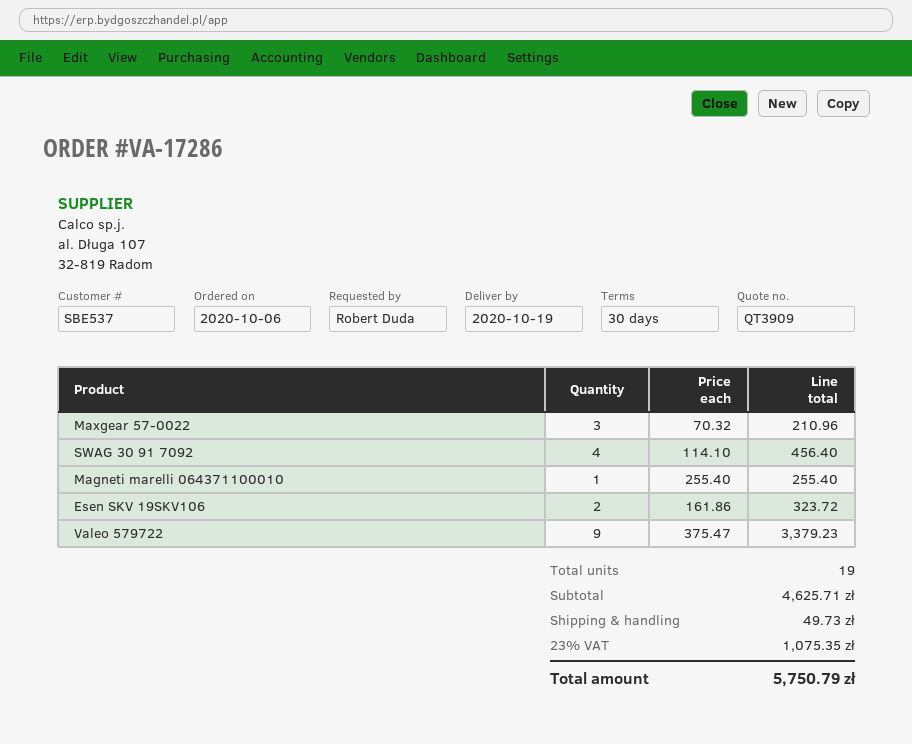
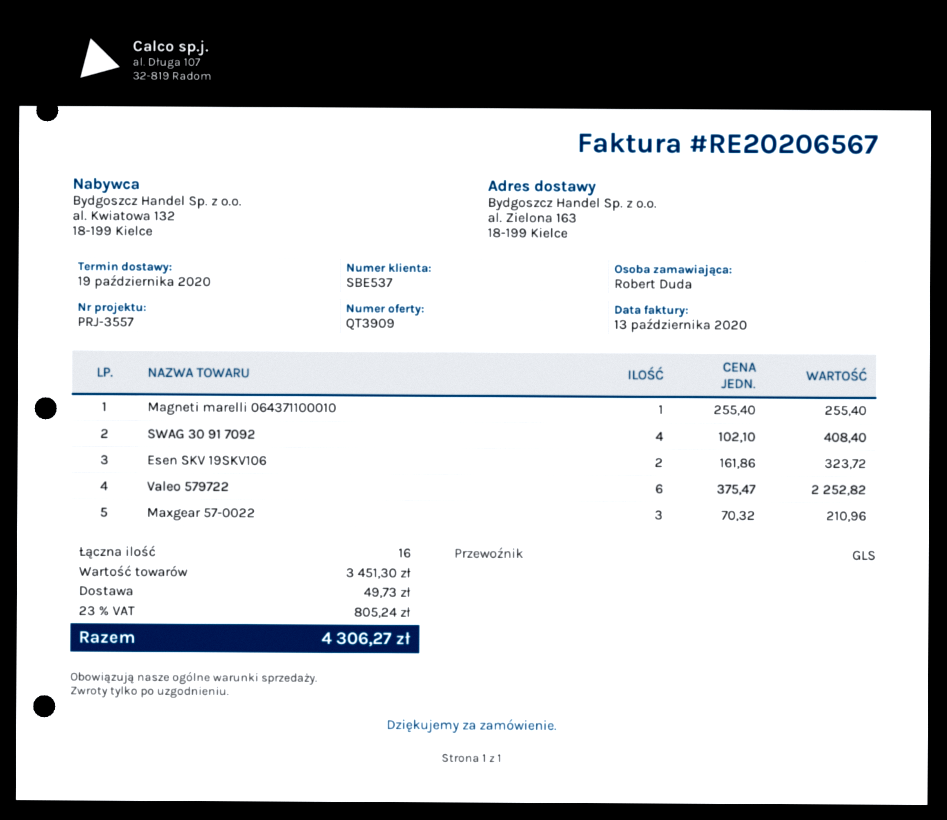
SWAG 30 91 7092: 4 x 114.10 = 456.40 -> 4 x 102.10 = 408.40
Valeo 579722: 9 x 375.47 = 3379.23 -> 6 x 375.47 = 2252.82
total quantity: 19 -> 16
subtotal: 4625.71 -> 3451.30
tax: 23% = 1075.35 -> 23% = 805.24
total: 5750.79 -> 4306.27

